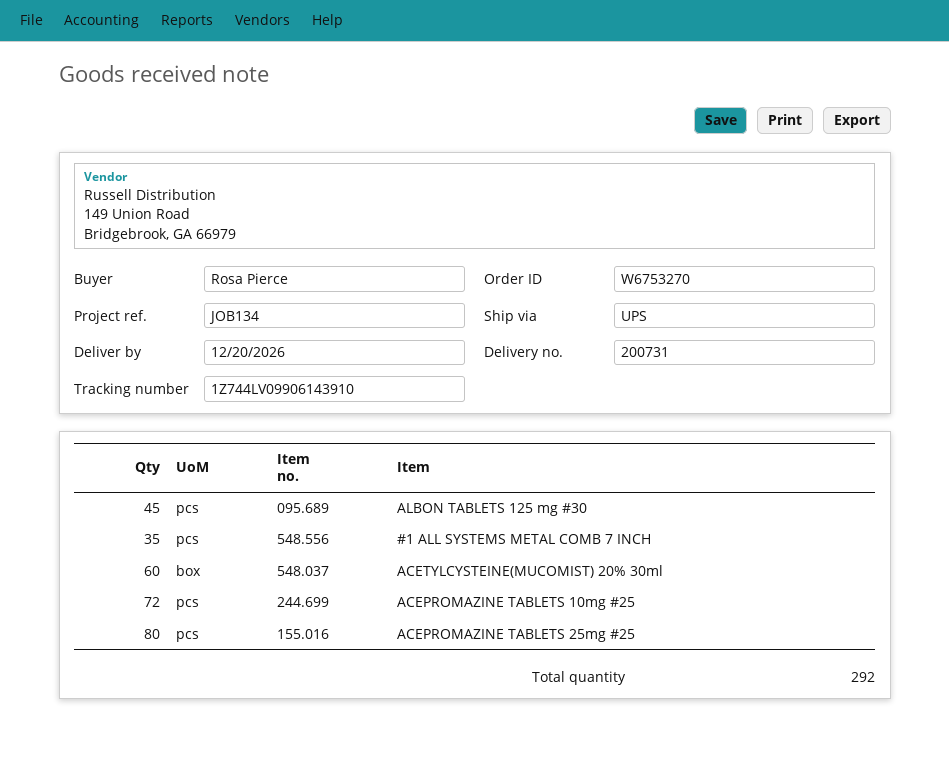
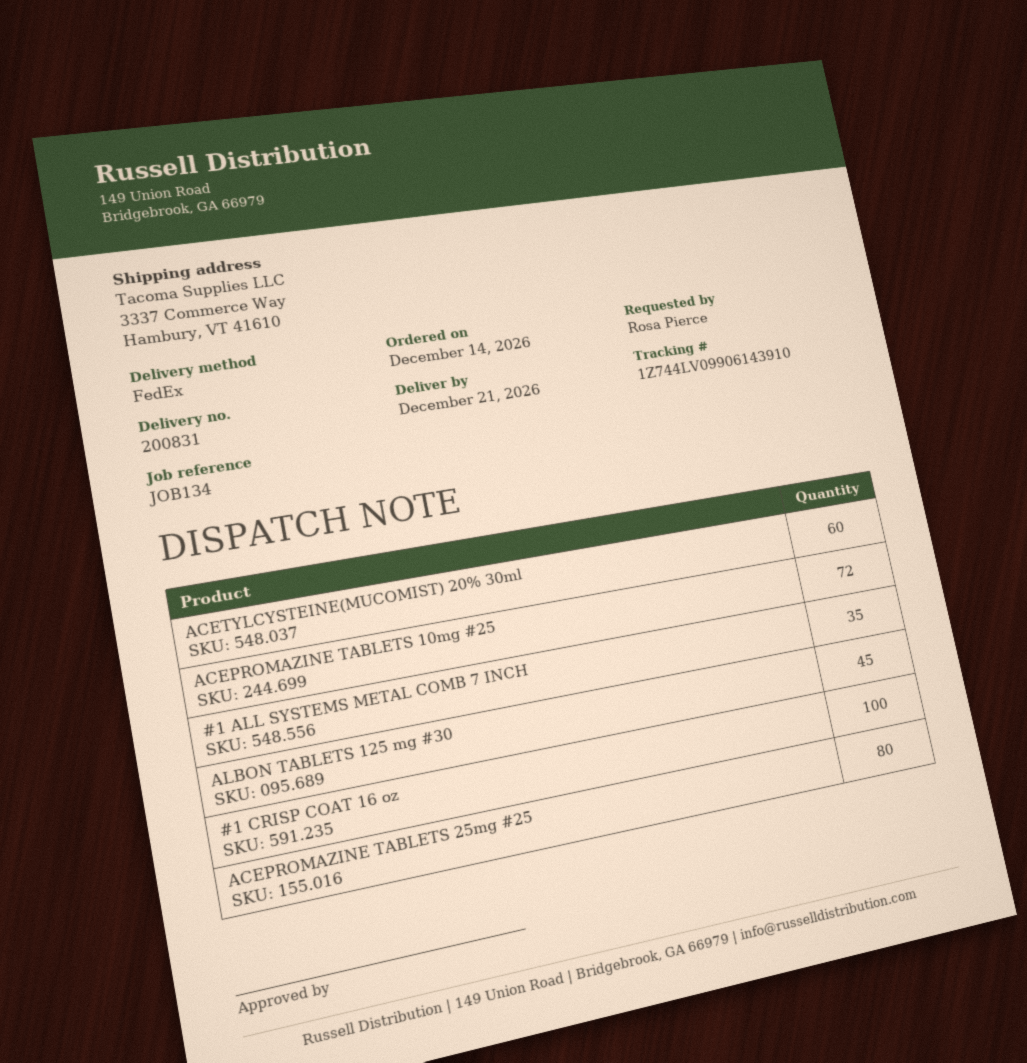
delivery note number: 200731 -> 200831
delivery date: 2026-12-20 -> 2026-12-21
shipping method: UPS -> FedEx
#1 CRISP COAT 16 oz: none -> 100

